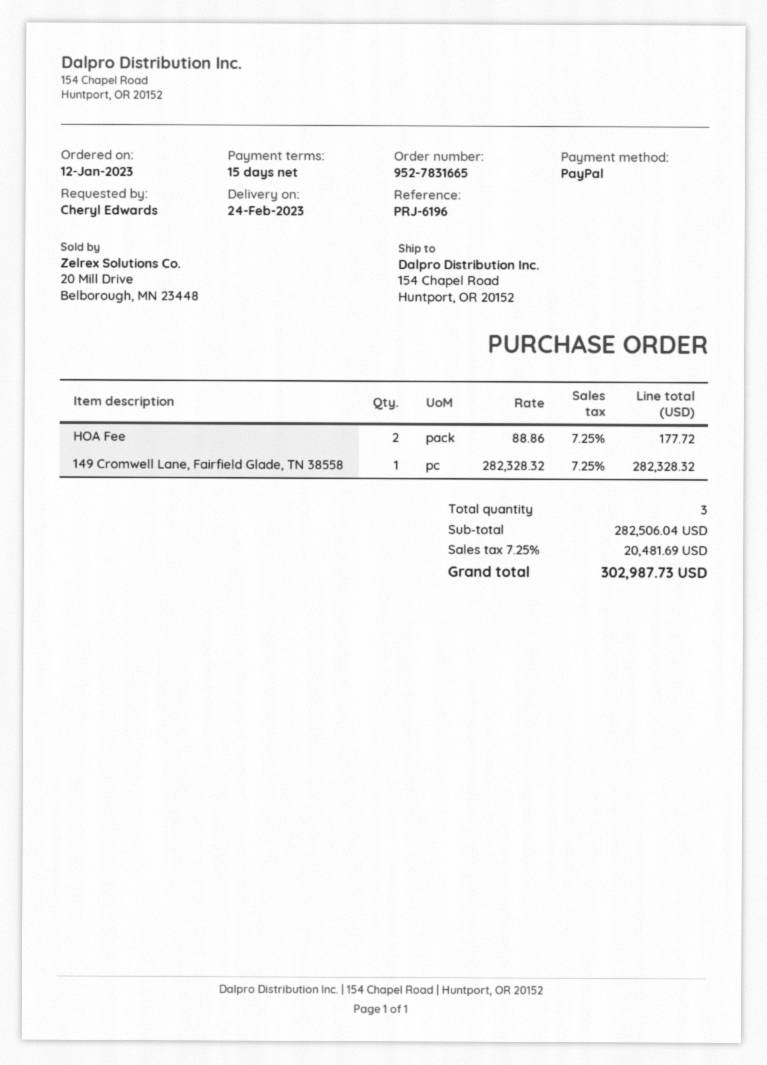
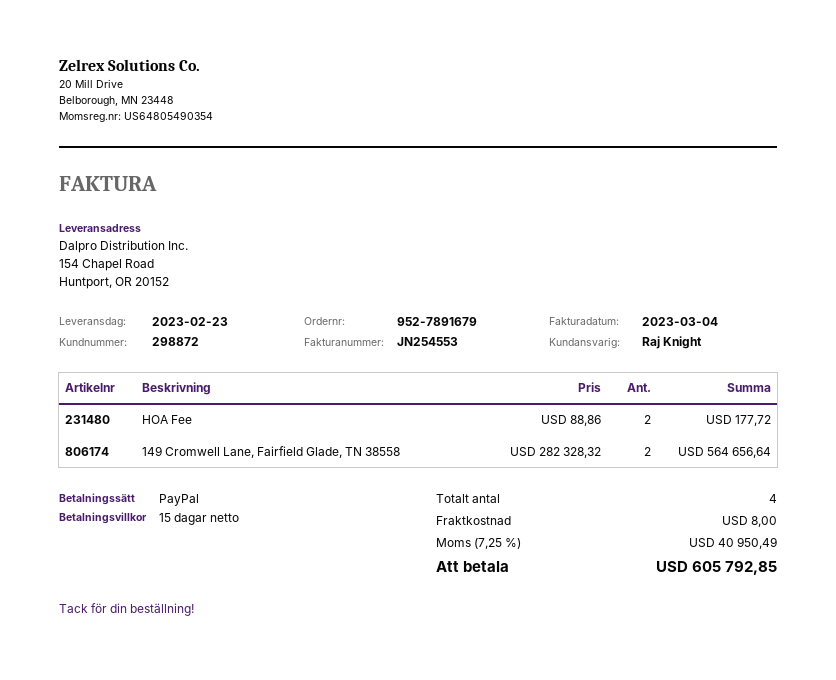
order number: 952-7831665 -> 952-7891679
delivery date: 2023-02-24 -> 2023-02-23
149 Cromwell Lane, Fairfield Glade, TN 38558: 1 x 282328.32 = 282328.32 -> 2 x 282328.32 = 564656.64
total quantity: 3 -> 4
shipping: none -> 8.00
tax: 7.25% = 20481.69 -> 7.25% = 40950.49
total: 302987.73 -> 605792.85

